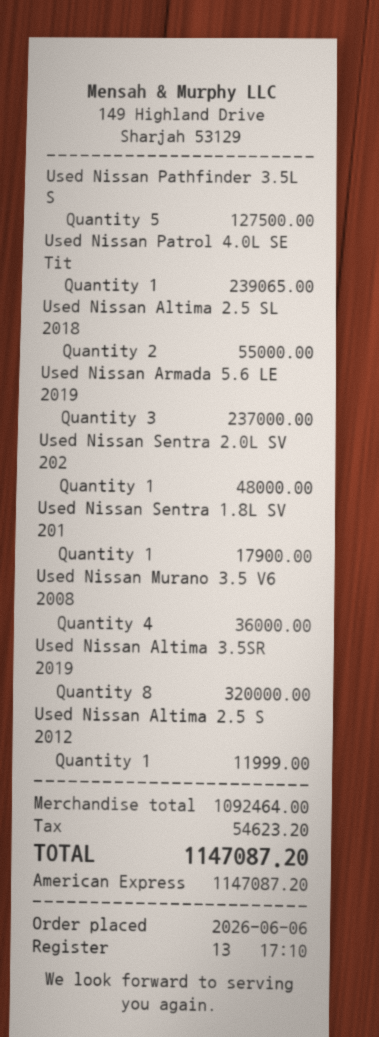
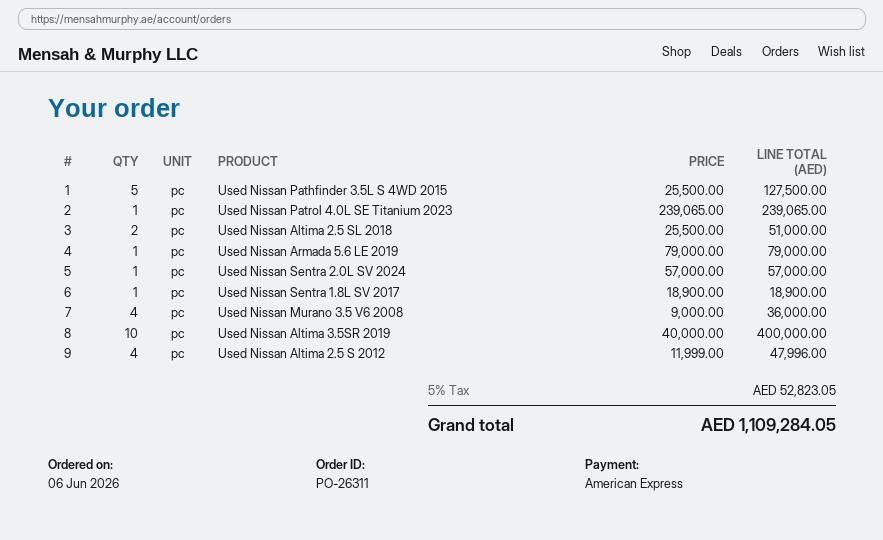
Used Nissan Altima 2.5 SL 2018: 2 for 55000.00 -> 2 for 51000.00
Used Nissan Armada 5.6 LE 2019: 3 for 237000.00 -> 1 for 79000.00
Used Nissan Sentra 2.0L SV 202: 1 for 48000.00 -> 1 for 57000.00
Used Nissan Sentra 1.8L SV 201: 1 for 17900.00 -> 1 for 18900.00
Used Nissan Altima 3.5SR 2019: 8 for 320000.00 -> 10 for 400000.00
Used Nissan Altima 2.5 S 2012: 1 for 11999.00 -> 4 for 47996.00
tax: 54623.20 -> 52823.05
total: 1147087.20 -> 1109284.05

